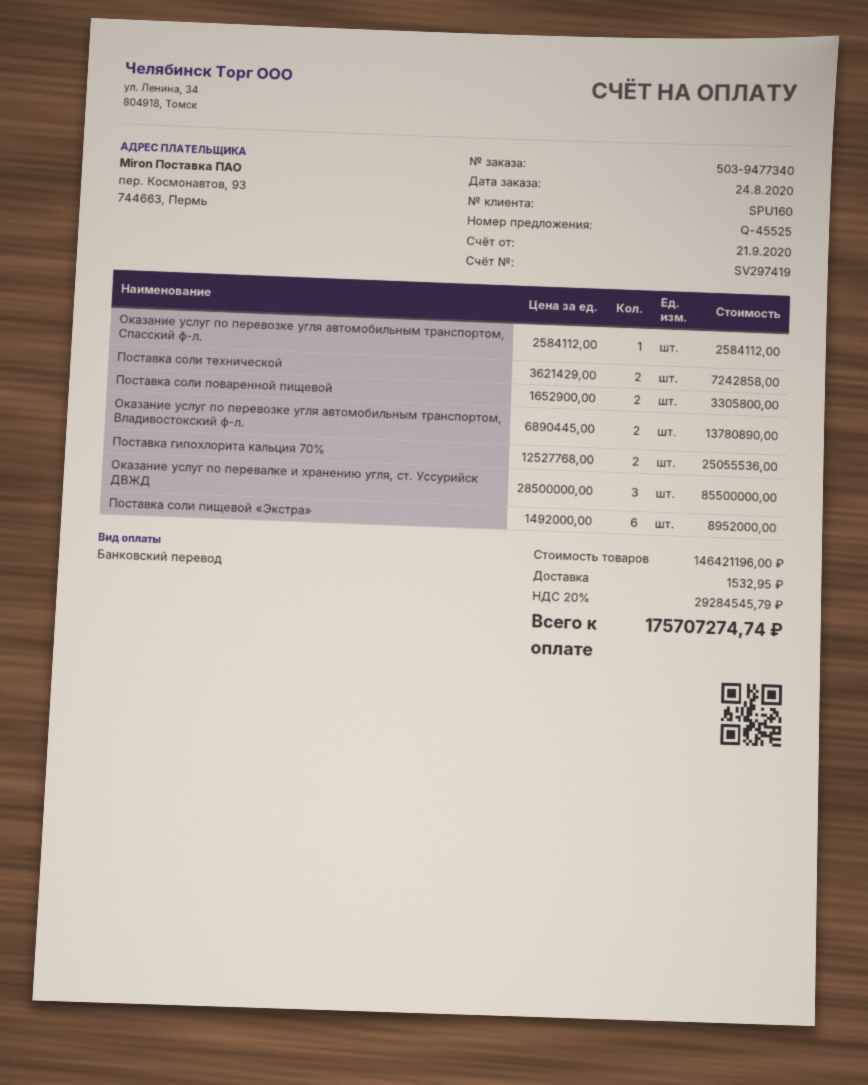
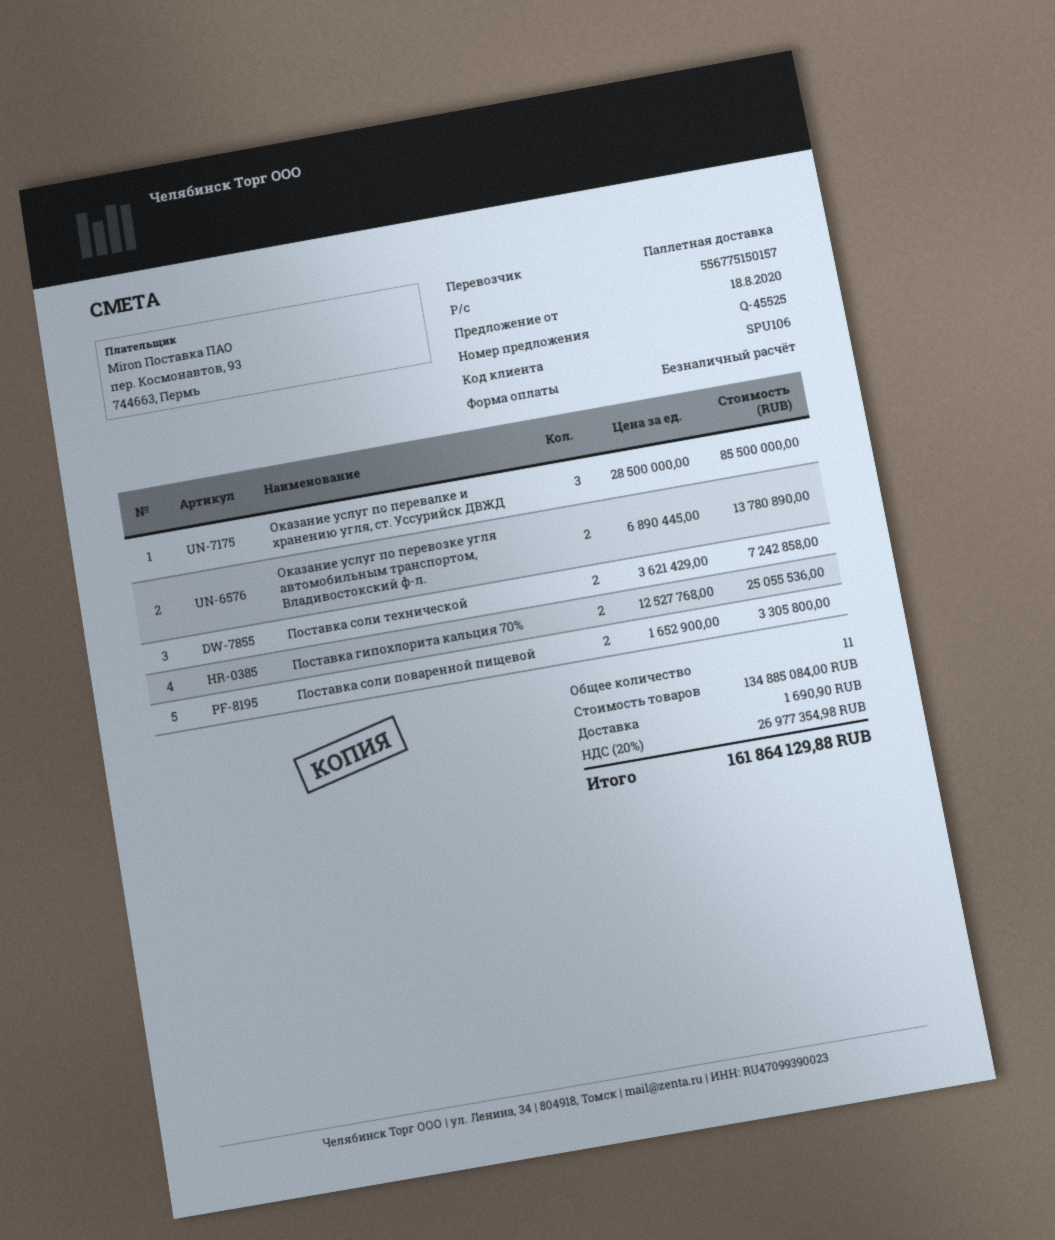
customer number: SPU160 -> SPU106
Оказание услуг по перевозке угля автомобильным транспортом, Спасский ф-л.: 1 x 2584112.00 = 2584112.00 -> none
Поставка соли пищевой «Экстра»: 6 x 1492000.00 = 8952000.00 -> none
subtotal: 146421196.00 -> 134885084.00
shipping: 1532.95 -> 1690.90
tax: 20% = 29284545.79 -> 20% = 26977354.98
total: 175707274.74 -> 161864129.88

